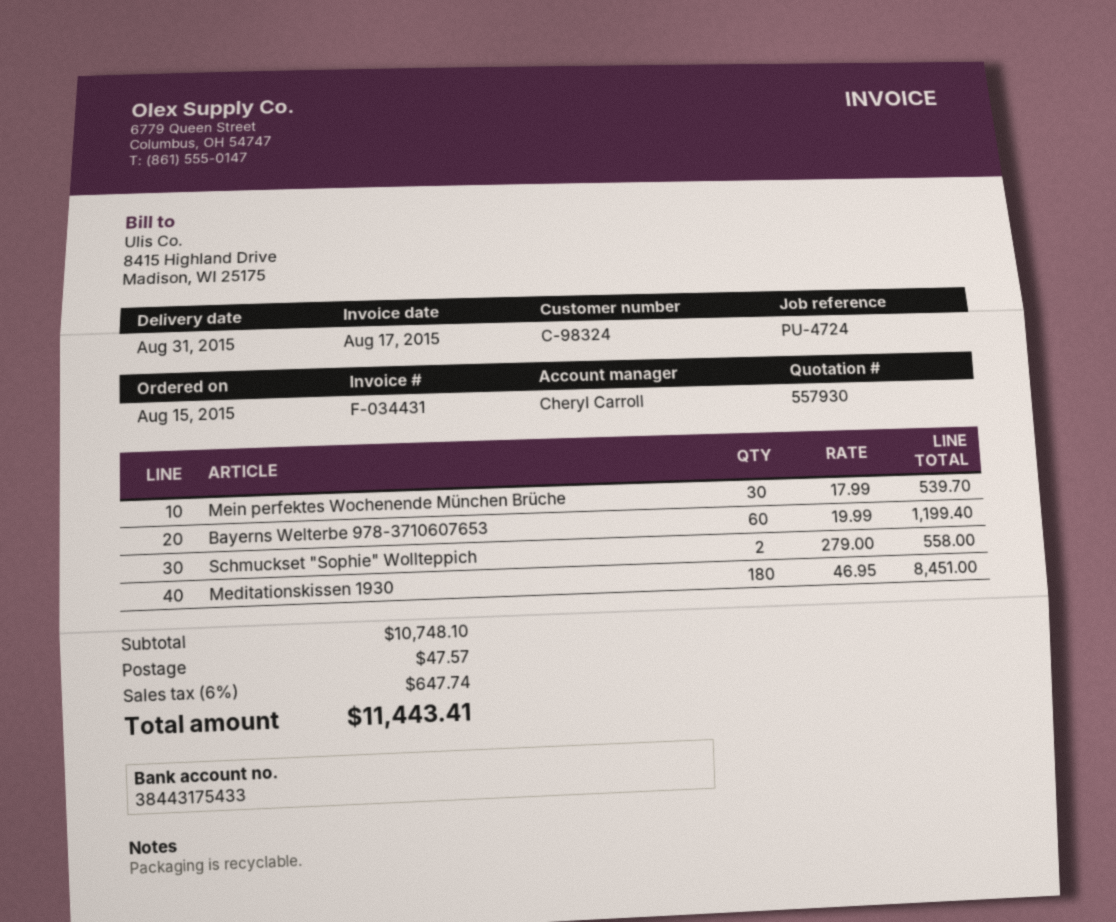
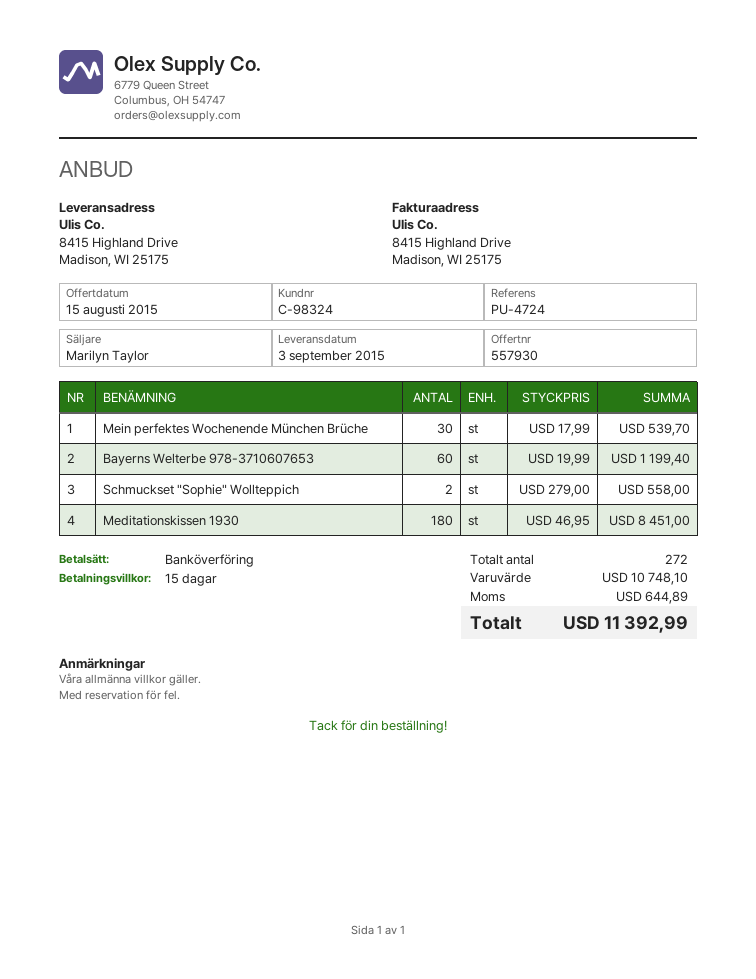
delivery date: 2015-08-31 -> 2015-09-03
sales rep: Cheryl Carroll -> Marilyn Taylor
shipping: 47.57 -> none
tax: 647.74 -> 644.89
total: 11443.41 -> 11392.99

